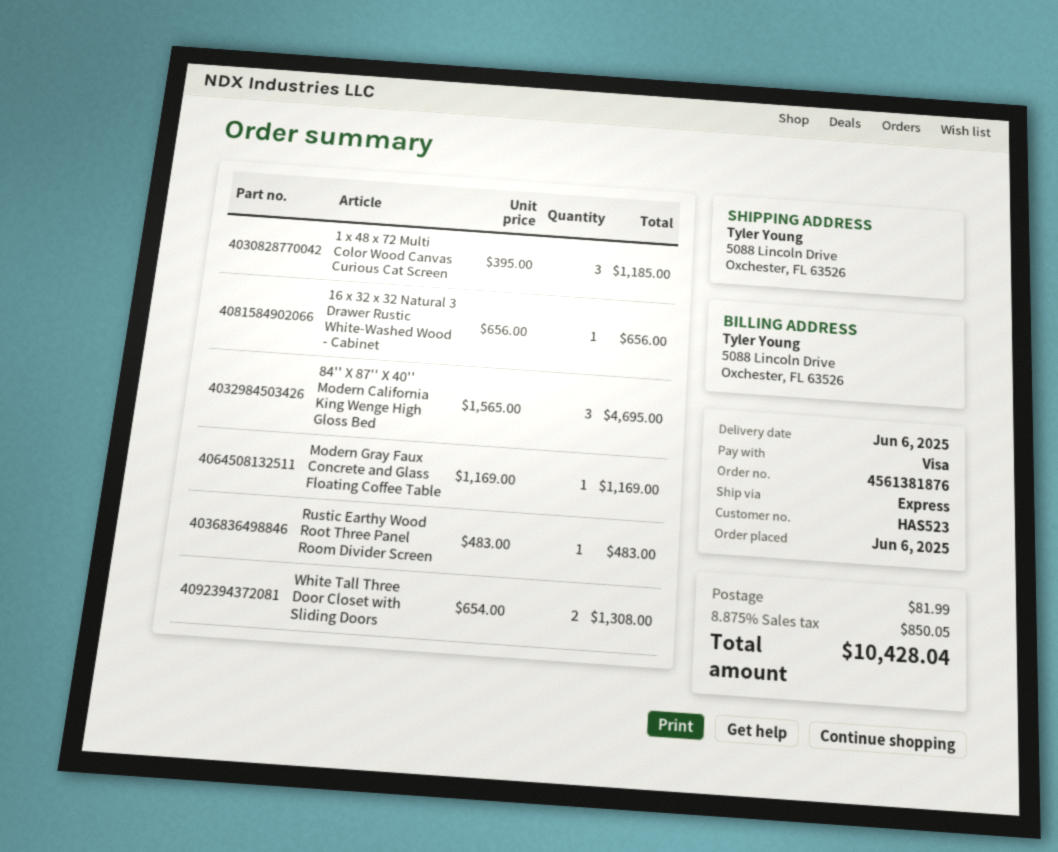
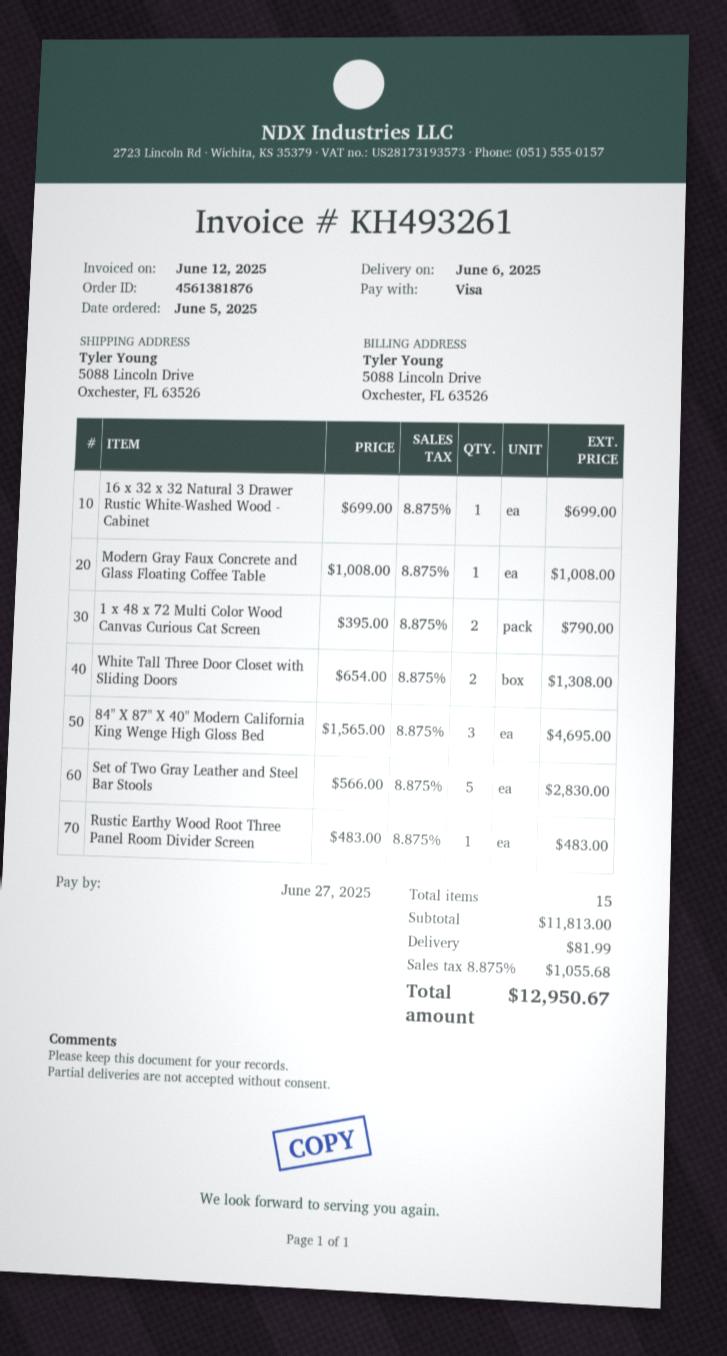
order date: 2025-06-06 -> 2025-06-05
1 x 48 x 72 Multi Color Wood Canvas Curious Cat Screen: 3 x 395.00 = 1185.00 -> 2 x 395.00 = 790.00
16 x 32 x 32 Natural 3 Drawer Rustic White-Washed Wood - Cabinet: 1 x 656.00 = 656.00 -> 1 x 699.00 = 699.00
Modern Gray Faux Concrete and Glass Floating Coffee Table: 1 x 1169.00 = 1169.00 -> 1 x 1008.00 = 1008.00
Set of Two Gray Leather and Steel Bar Stools: none -> 5 x 566.00 = 2830.00
tax: 8.875% = 850.05 -> 8.875% = 1055.68
total: 10428.04 -> 12950.67

